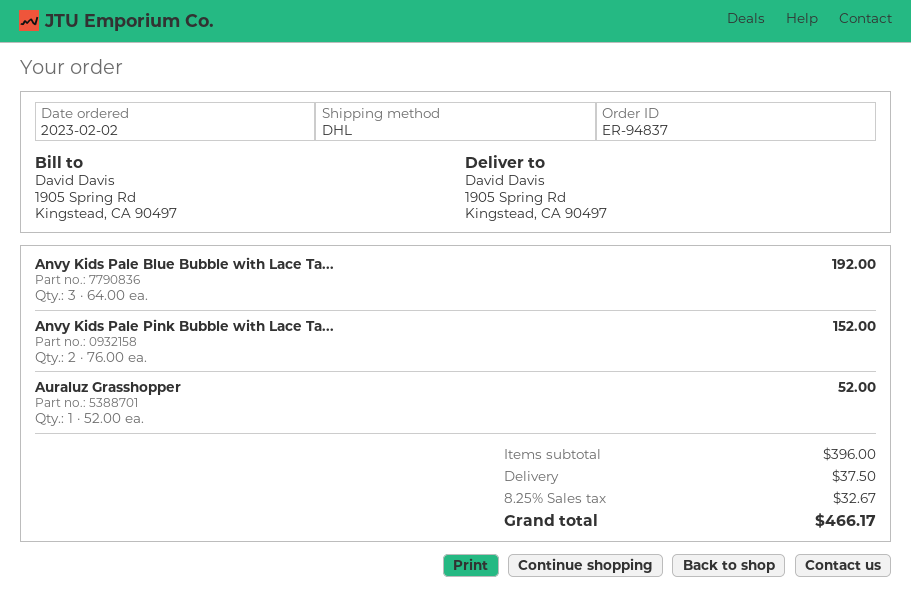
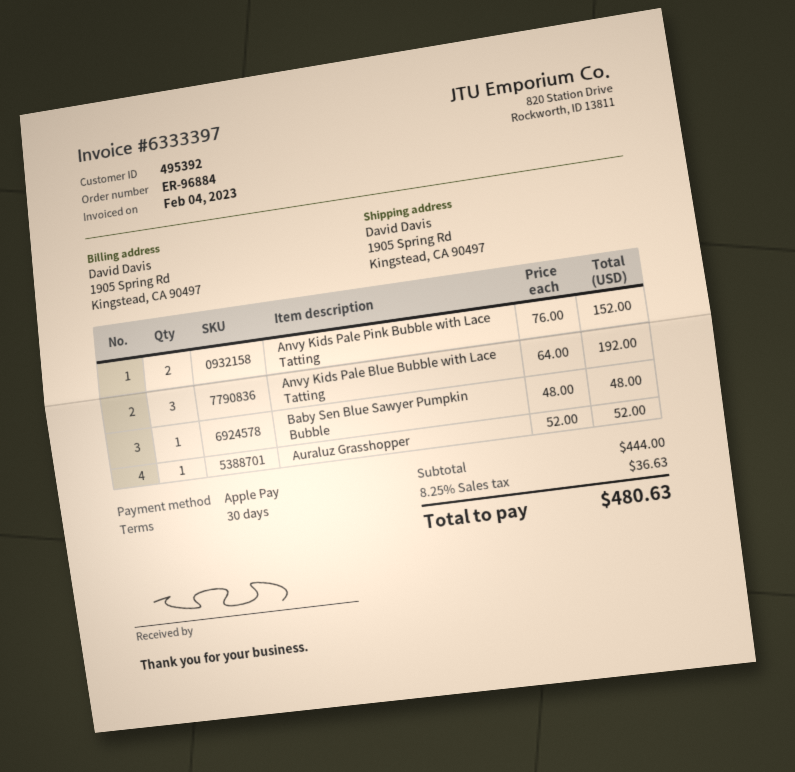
order number: ER-94837 -> ER-96884
Baby Sen Blue Sawyer Pumpkin Bubble: none -> 1 x 48.00 = 48.00
subtotal: 396.00 -> 444.00
shipping: 37.50 -> none
tax: 8.25% = 32.67 -> 8.25% = 36.63
total: 466.17 -> 480.63

